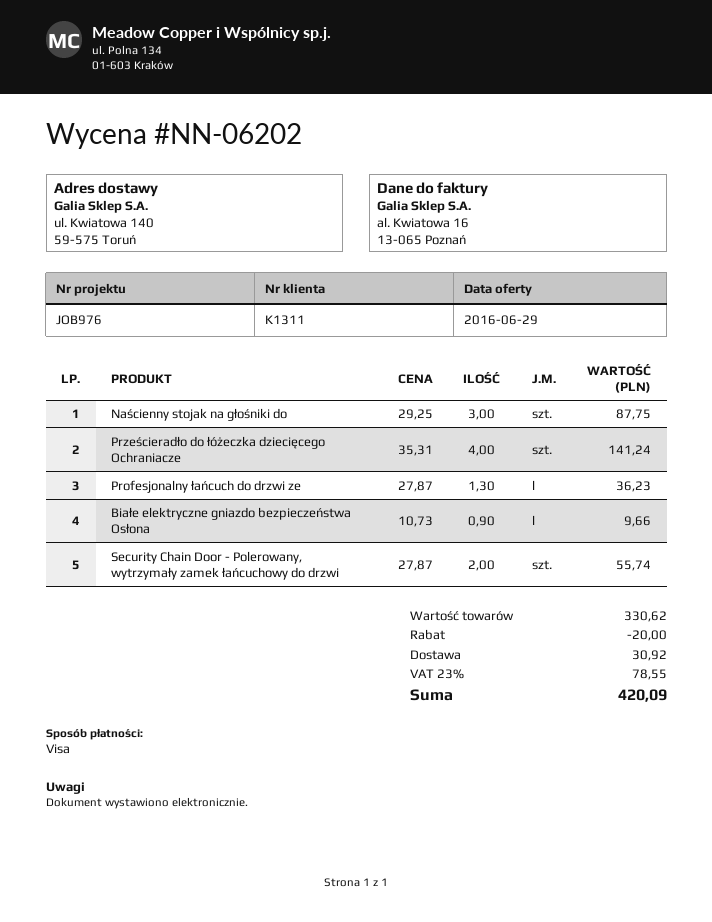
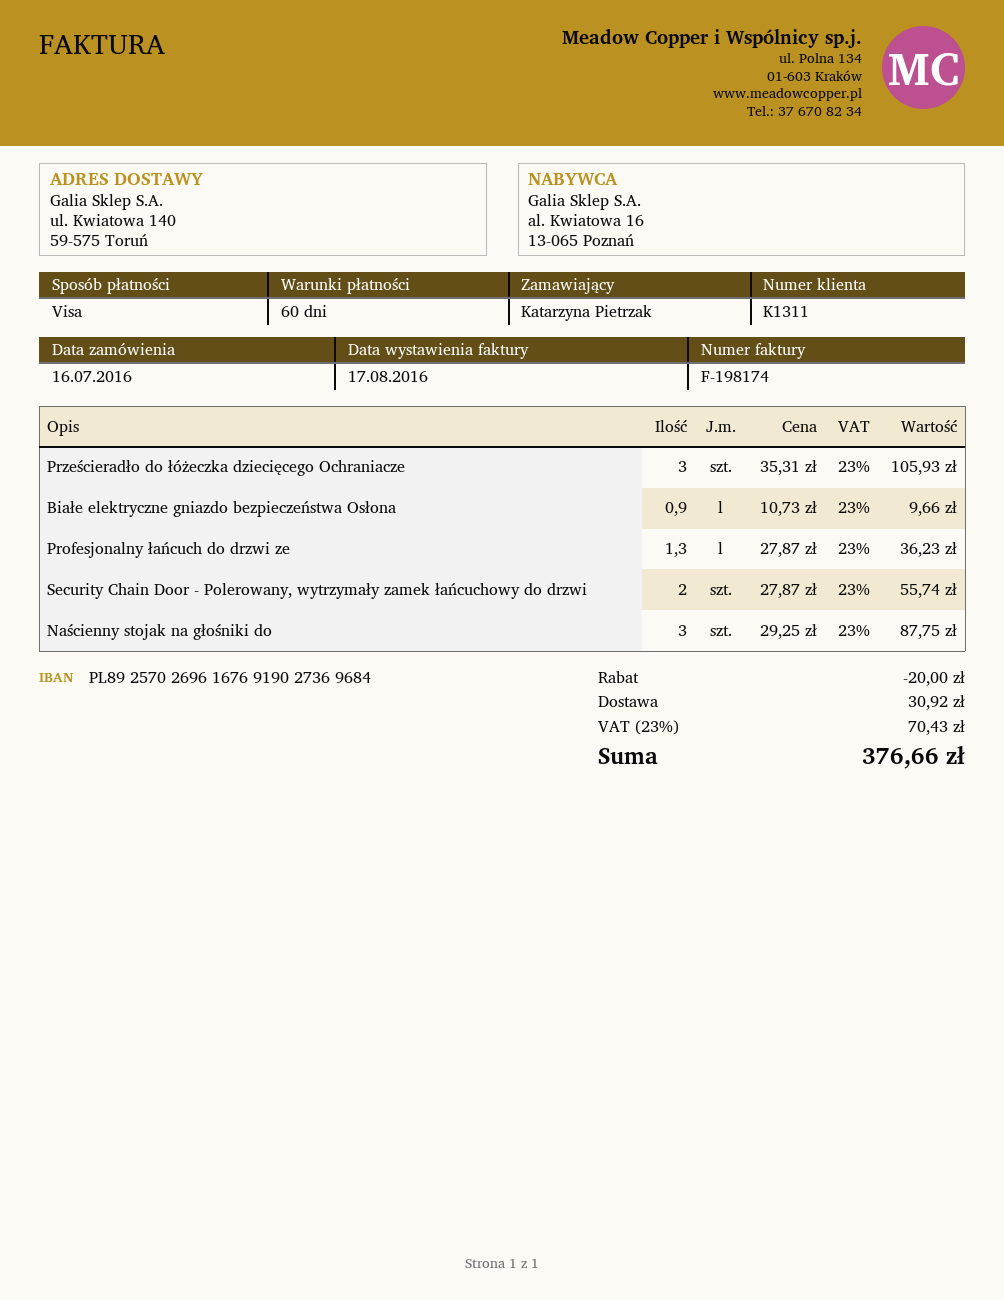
Prześcieradło do łóżeczka dziecięcego Ochraniacze: 4 x 35.31 = 141.24 -> 3 x 35.31 = 105.93
tax: 23% = 78.55 -> 23% = 70.43
total: 420.09 -> 376.66

